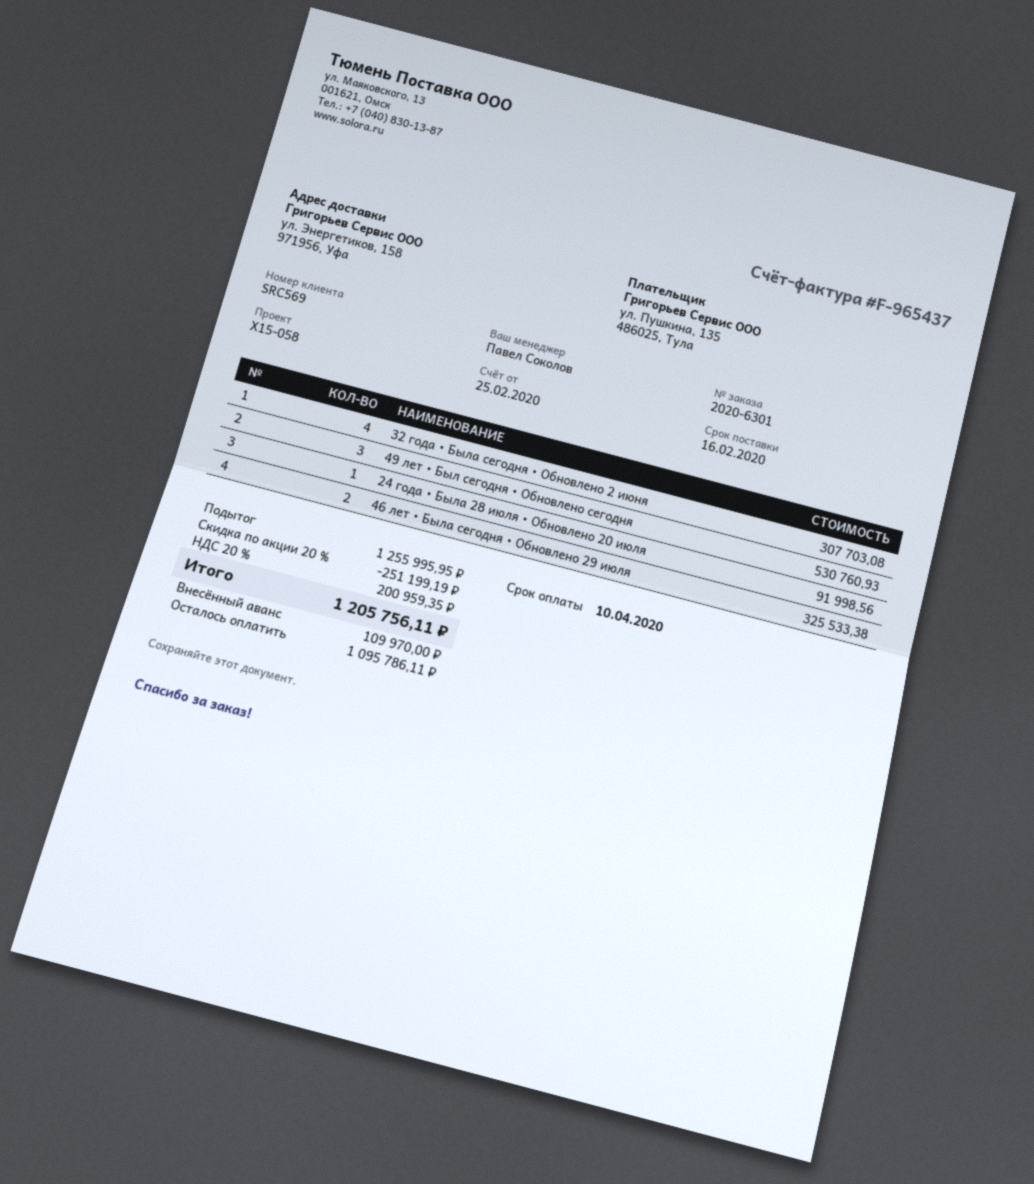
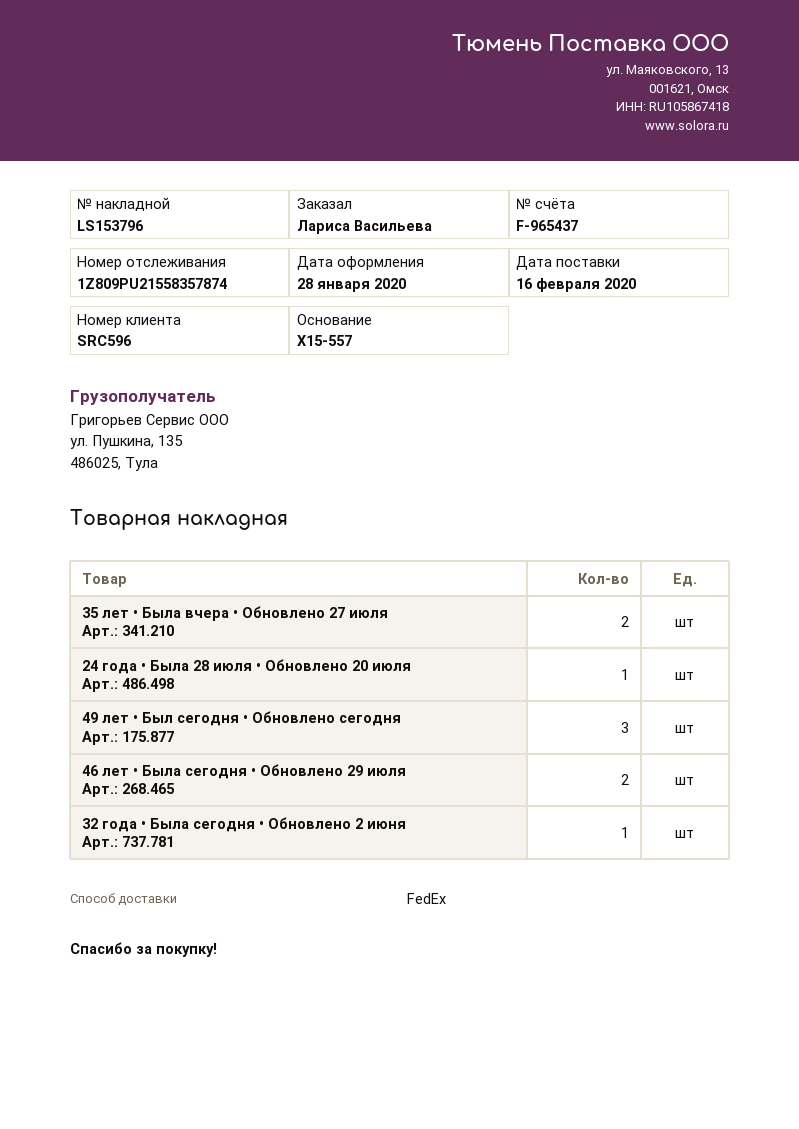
customer number: SRC569 -> SRC596
reference: X15-058 -> X15-557
ship to: ул. Энергетиков, 158, 971956, Уфа -> ул. Пушкина, 135, 486025, Тула
32 года • Была сегодня • Обновлено 2 июня: 4 -> 1
35 лет • Была вчера • Обновлено 27 июля: none -> 2

